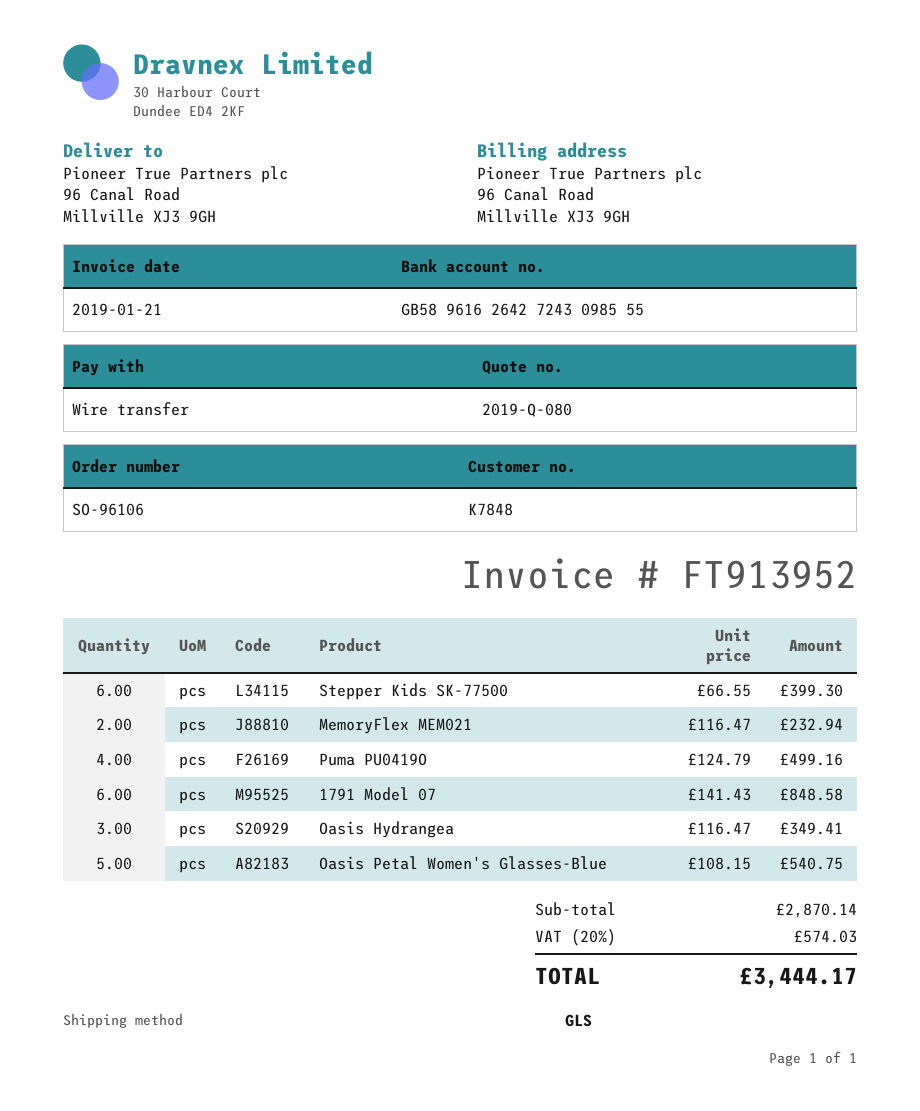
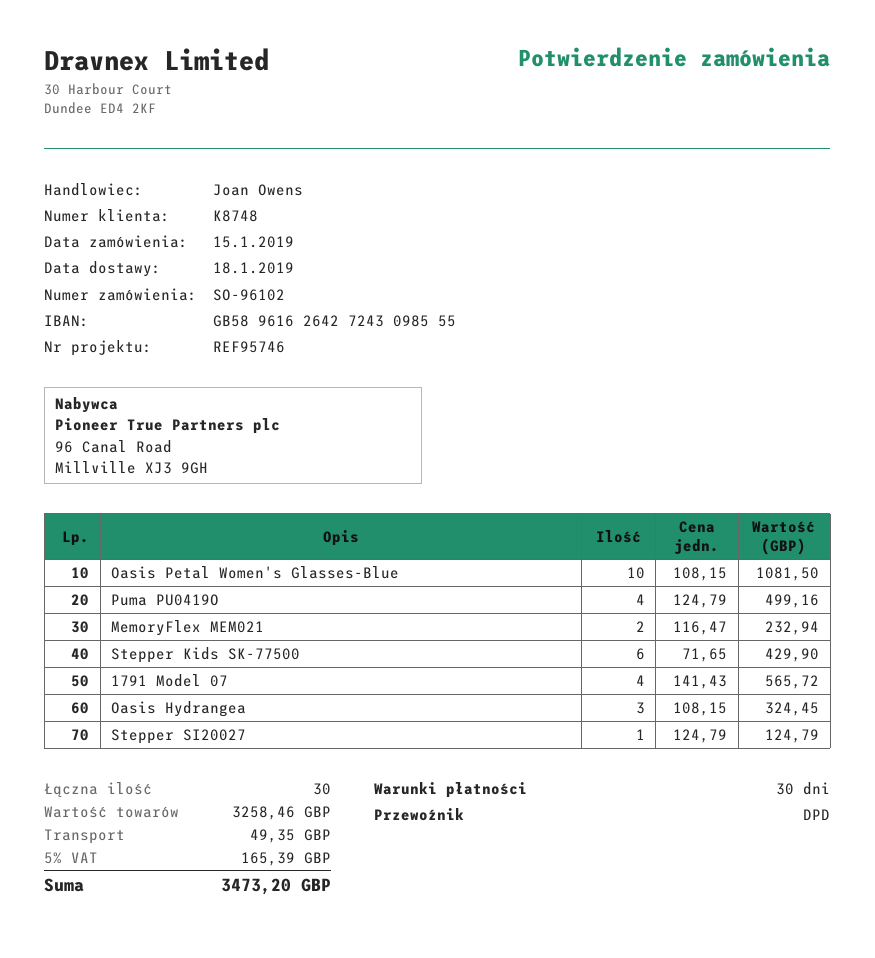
order number: SO-96106 -> SO-96102
customer number: K7848 -> K8748
shipping method: GLS -> DPD
Stepper Kids SK-77500: 6 x 66.55 = 399.30 -> 6 x 71.65 = 429.90
1791 Model 07: 6 x 141.43 = 848.58 -> 4 x 141.43 = 565.72
Oasis Hydrangea: 3 x 116.47 = 349.41 -> 3 x 108.15 = 324.45
Oasis Petal Women's Glasses-Blue: 5 x 108.15 = 540.75 -> 10 x 108.15 = 1081.50
Stepper SI20027: none -> 1 x 124.79 = 124.79
subtotal: 2870.14 -> 3258.46
shipping: none -> 49.35
tax: 20% = 574.03 -> 5% = 165.39
total: 3444.17 -> 3473.20

